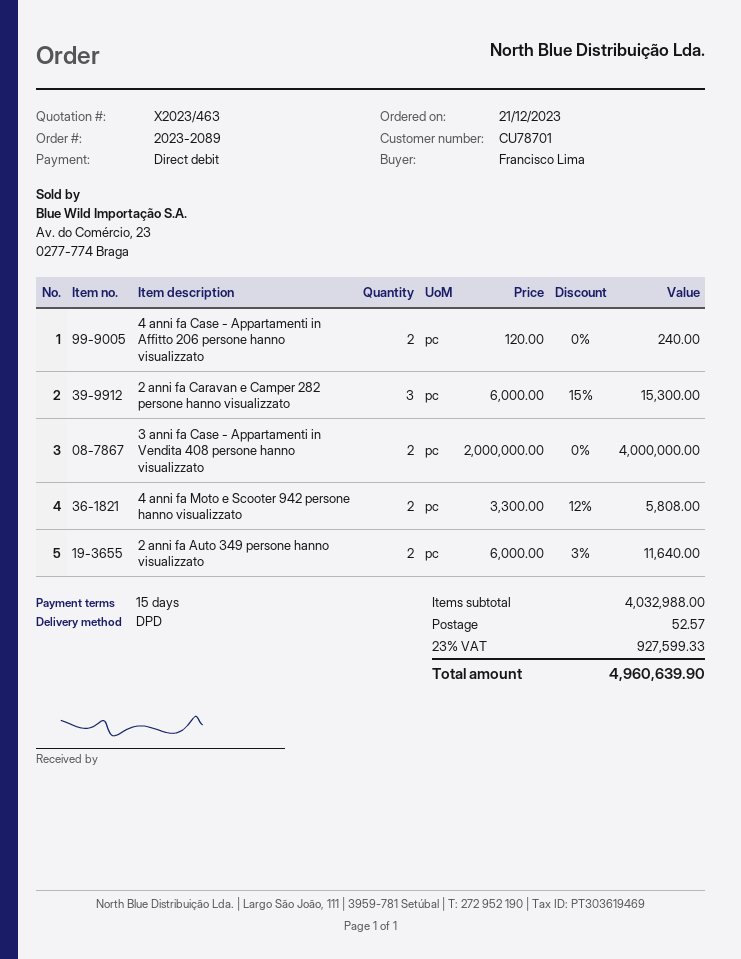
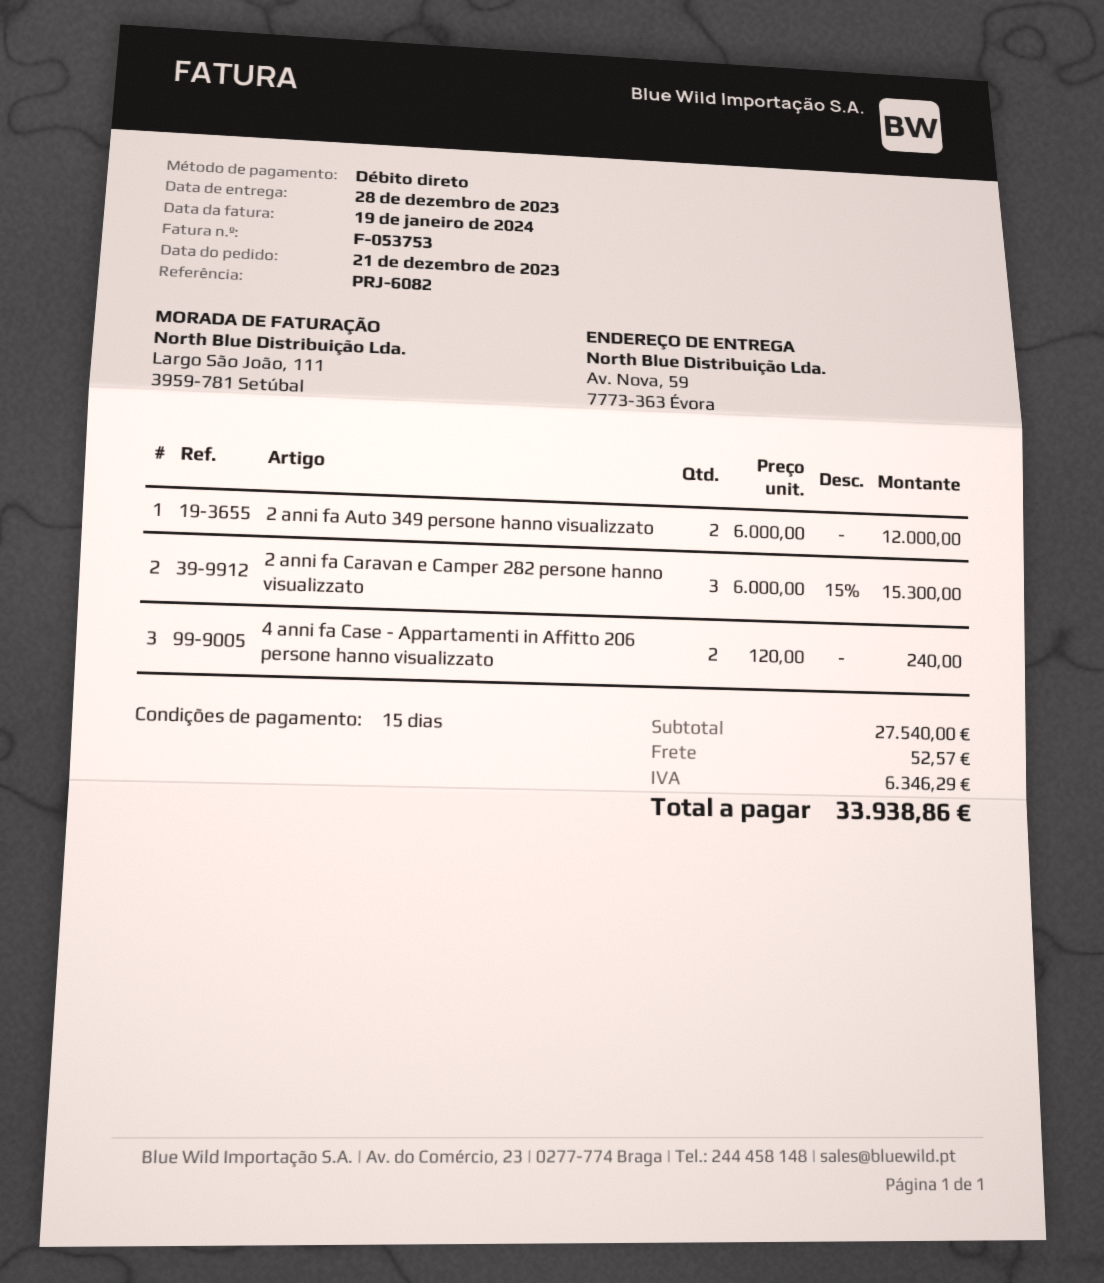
3 anni fa Case - Appartamenti in Vendita 408 persone hanno visualizzato: 2 x 2000000.00 = 4000000.00 -> none
4 anni fa Moto e Scooter 942 persone hanno visualizzato: 2 x 3300.00 - 12% = 5808.00 -> none
2 anni fa Auto 349 persone hanno visualizzato: 2 x 6000.00 - 3% = 11640.00 -> 2 x 6000.00 = 12000.00
subtotal: 4032988.00 -> 27540.00
tax: 927599.33 -> 6346.29
total: 4960639.90 -> 33938.86

